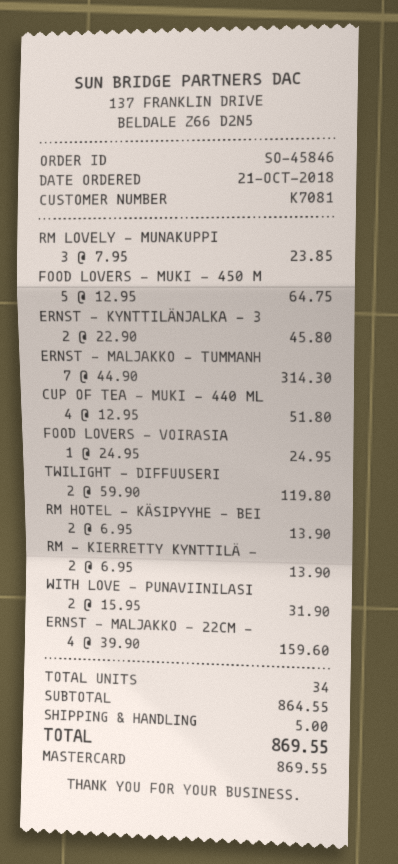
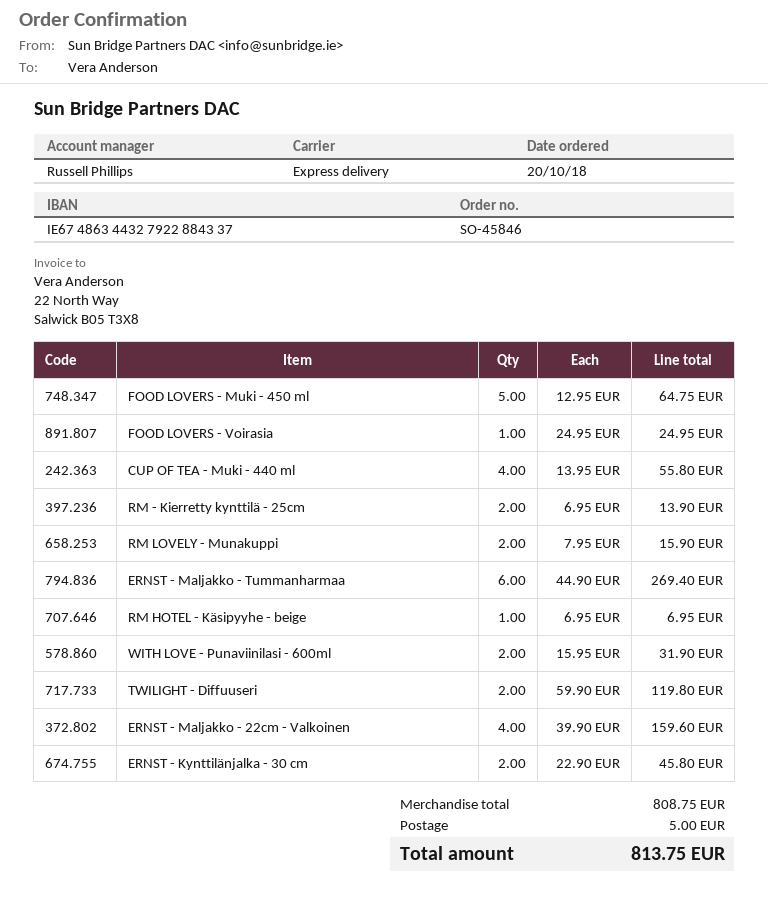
order date: 2018-10-21 -> 2018-10-20
RM LOVELY - MUNAKUPPI: 3 x 7.95 = 23.85 -> 2 x 7.95 = 15.90
ERNST - MALJAKKO - TUMMANH: 7 x 44.90 = 314.30 -> 6 x 44.90 = 269.40
CUP OF TEA - MUKI - 440 ML: 4 x 12.95 = 51.80 -> 4 x 13.95 = 55.80
RM HOTEL - KÄSIPYYHE - BEI: 2 x 6.95 = 13.90 -> 1 x 6.95 = 6.95
subtotal: 864.55 -> 808.75
total: 869.55 -> 813.75

